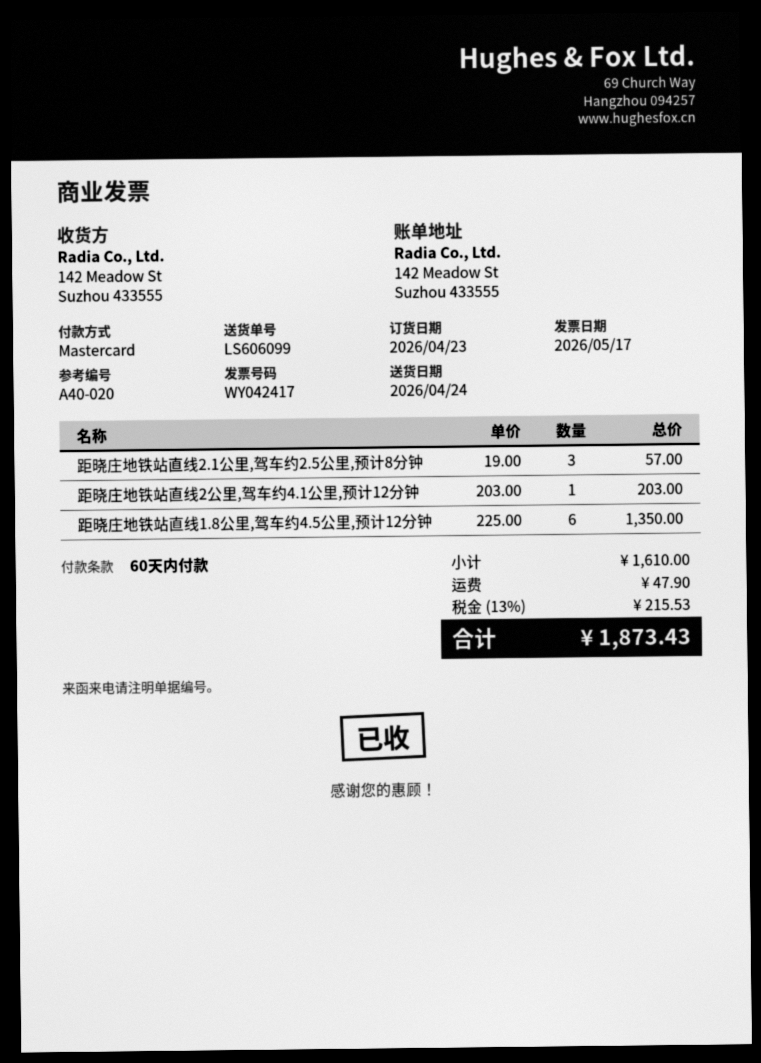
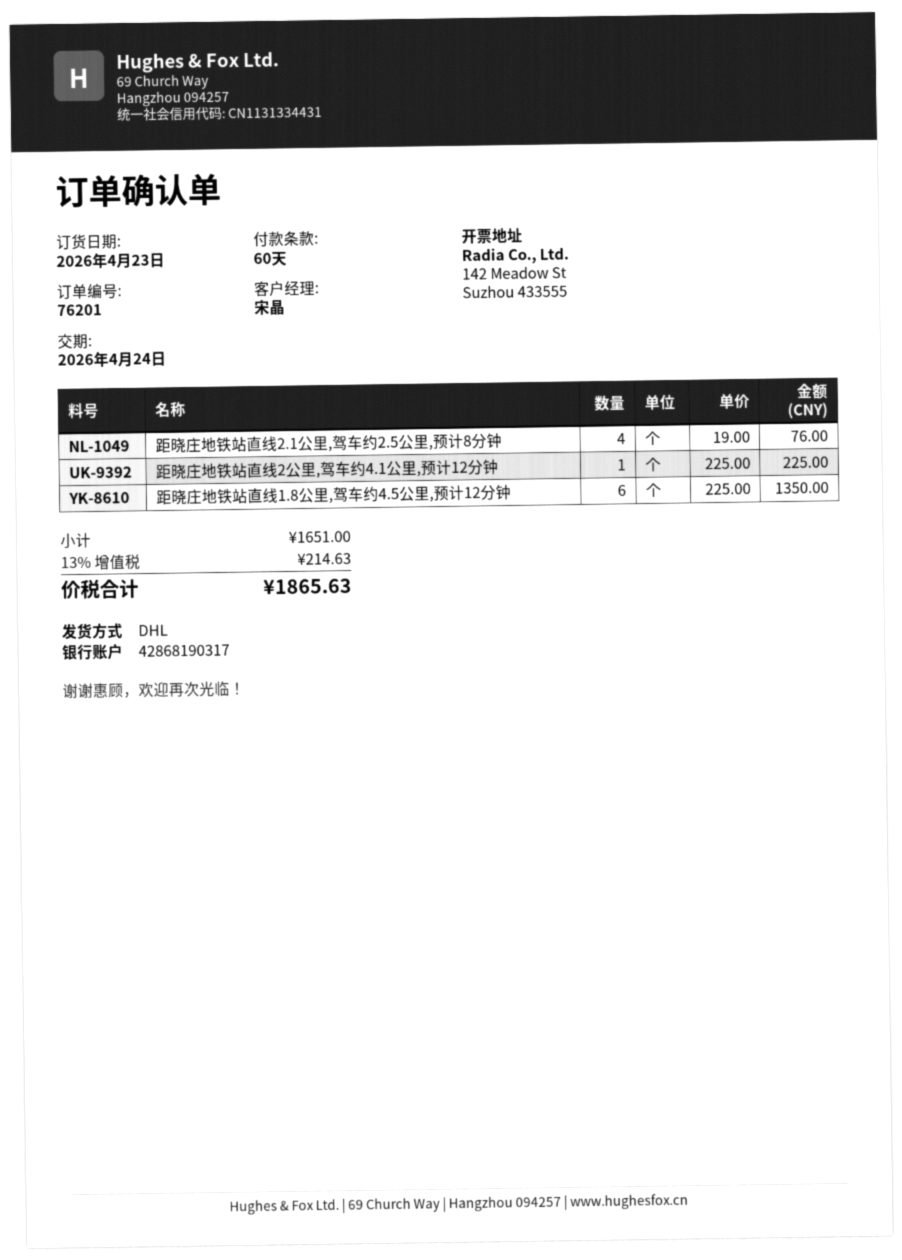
距晓庄地铁站直线2.1公里,驾车约2.5公里,预计8分钟: 3 x 19.00 = 57.00 -> 4 x 19.00 = 76.00
距晓庄地铁站直线2公里,驾车约4.1公里,预计12分钟: 1 x 203.00 = 203.00 -> 1 x 225.00 = 225.00
subtotal: 1610.00 -> 1651.00
shipping: 47.90 -> none
tax: 13% = 215.53 -> 13% = 214.63
total: 1873.43 -> 1865.63

